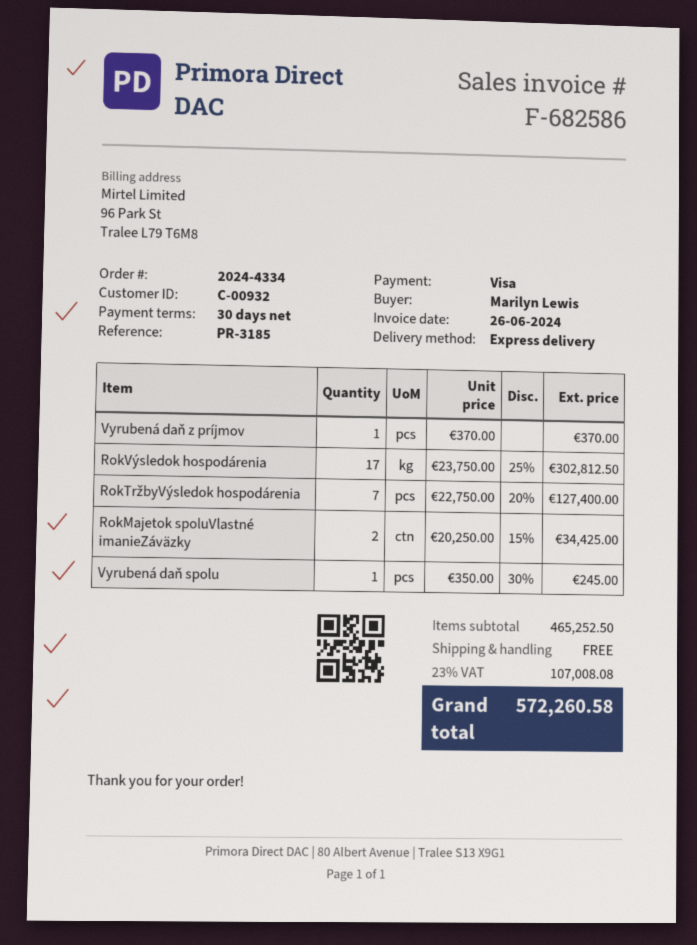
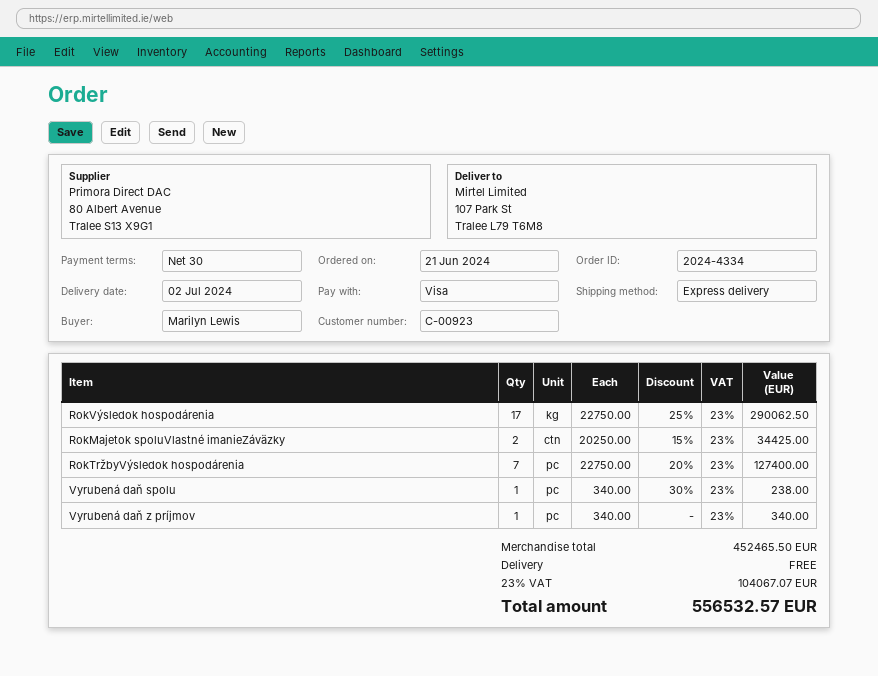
customer number: C-00932 -> C-00923
Vyrubená daň z príjmov: 1 x 370.00 = 370.00 -> 1 x 340.00 = 340.00
RokVýsledok hospodárenia: 17 x 23750.00 - 25% = 302812.50 -> 17 x 22750.00 - 25% = 290062.50
Vyrubená daň spolu: 1 x 350.00 - 30% = 245.00 -> 1 x 340.00 - 30% = 238.00
subtotal: 465252.50 -> 452465.50
tax: 23% = 107008.08 -> 23% = 104067.07
total: 572260.58 -> 556532.57

